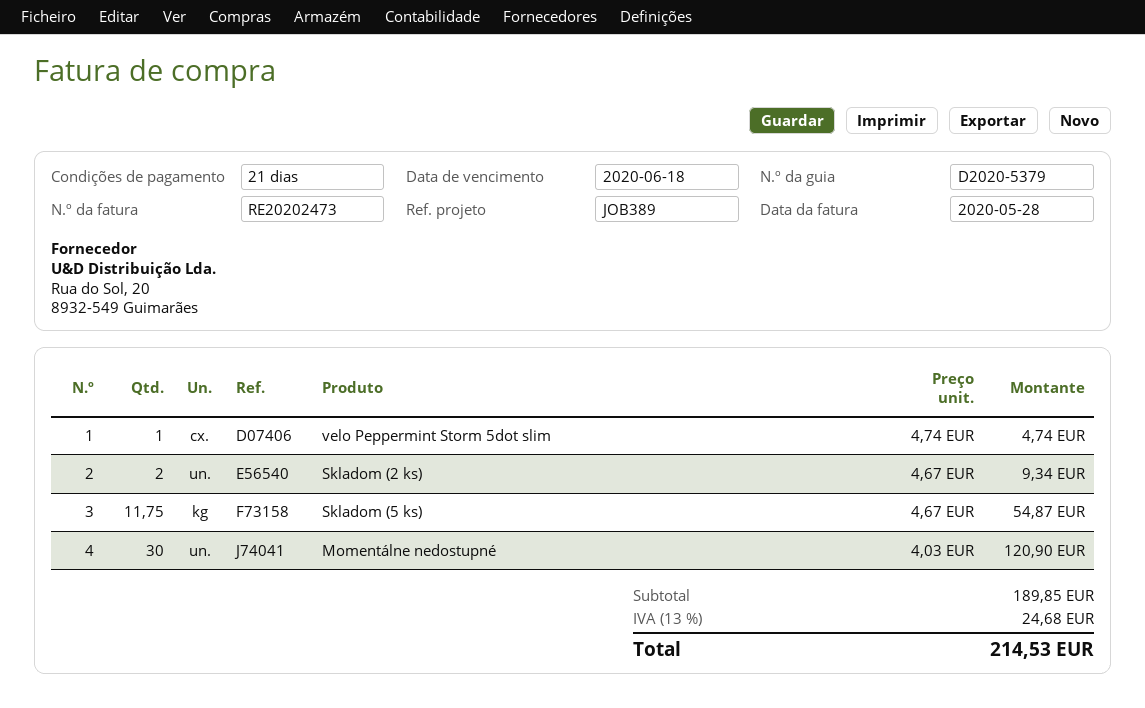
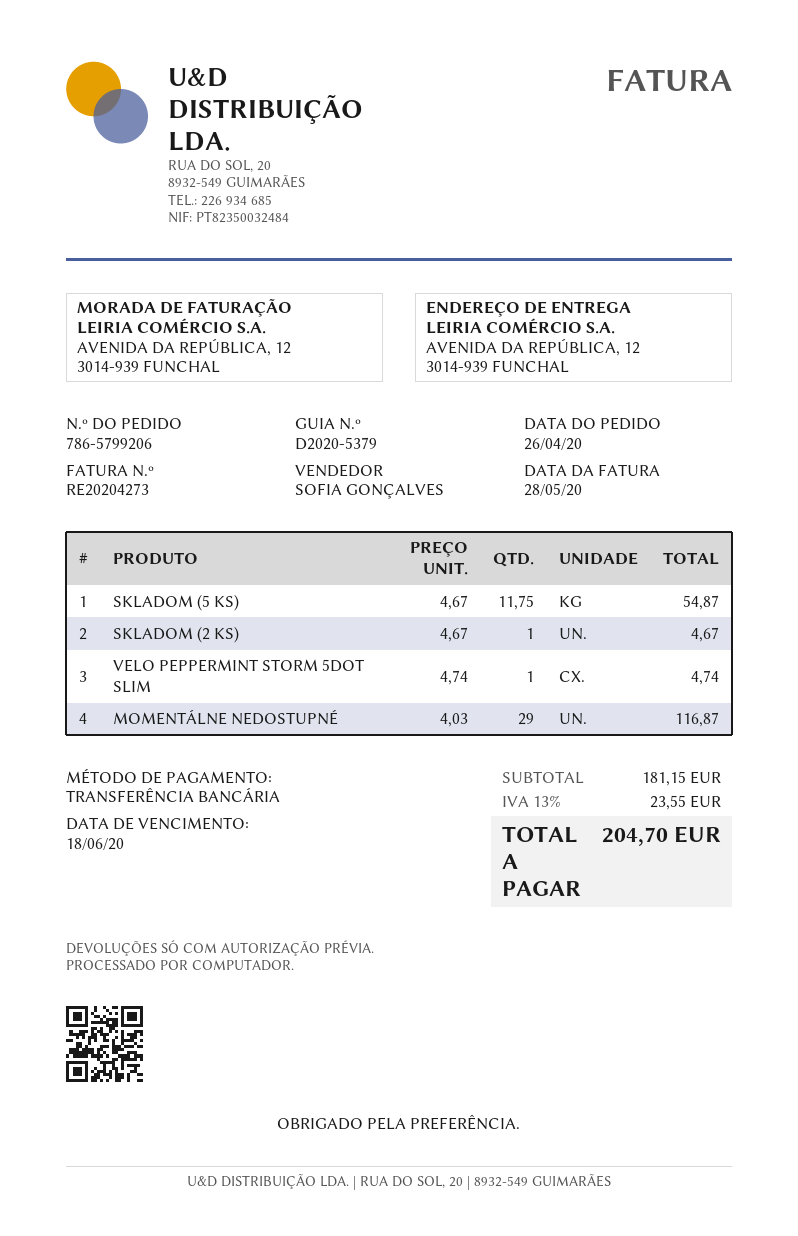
invoice number: RE20202473 -> RE20204273
Skladom (2 ks): 2 x 4.67 = 9.34 -> 1 x 4.67 = 4.67
Momentálne nedostupné: 30 x 4.03 = 120.90 -> 29 x 4.03 = 116.87
subtotal: 189.85 -> 181.15
tax: 13% = 24.68 -> 13% = 23.55
total: 214.53 -> 204.70

